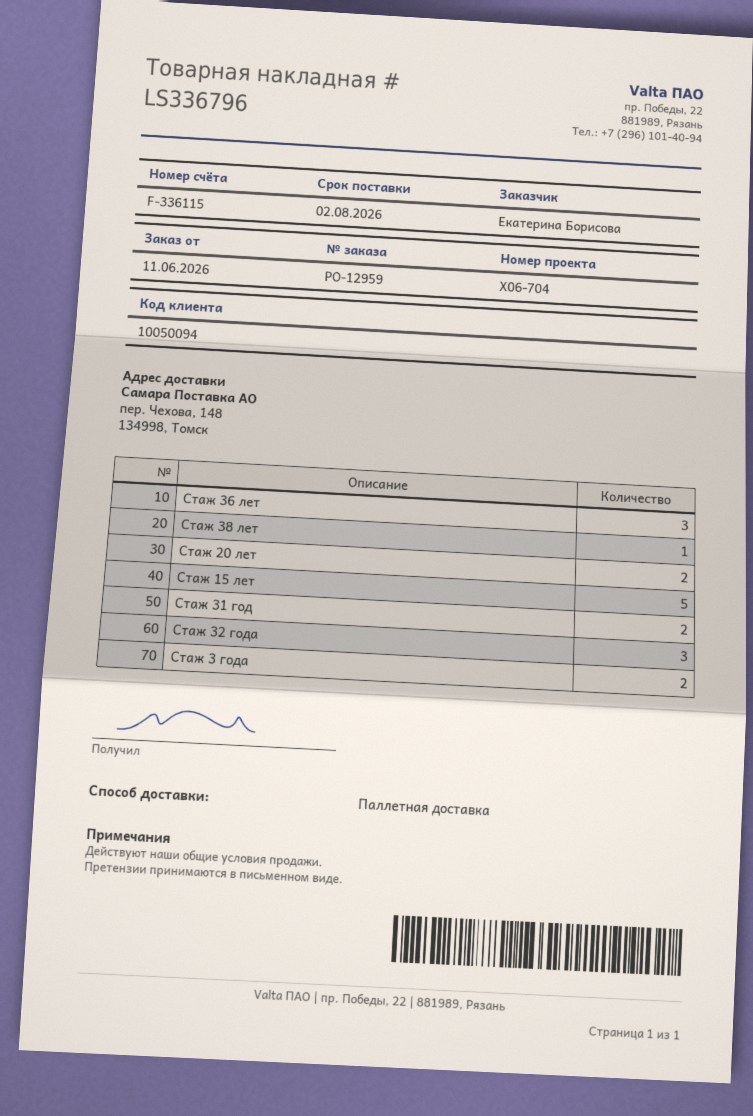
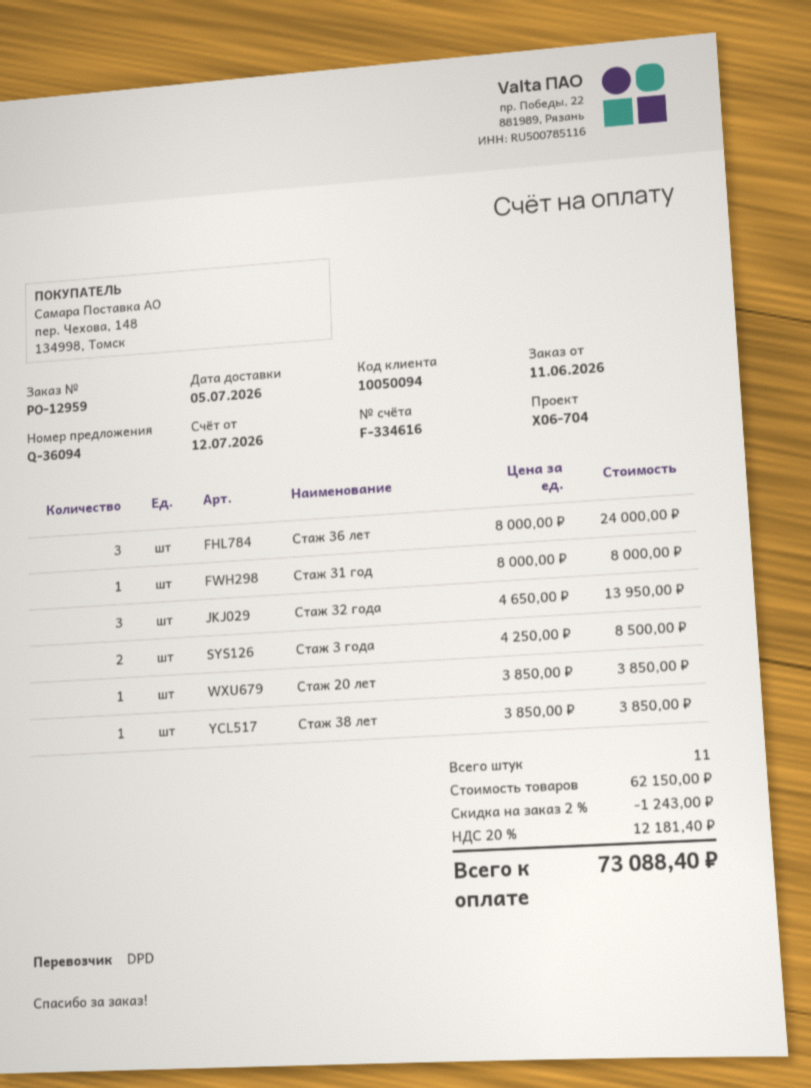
delivery date: 2026-08-02 -> 2026-07-05
invoice number: F-336115 -> F-334616
shipping method: pallet freight -> DPD
Стаж 20 лет: 2 -> 1
Стаж 15 лет: 5 -> none
Стаж 31 год: 2 -> 1

